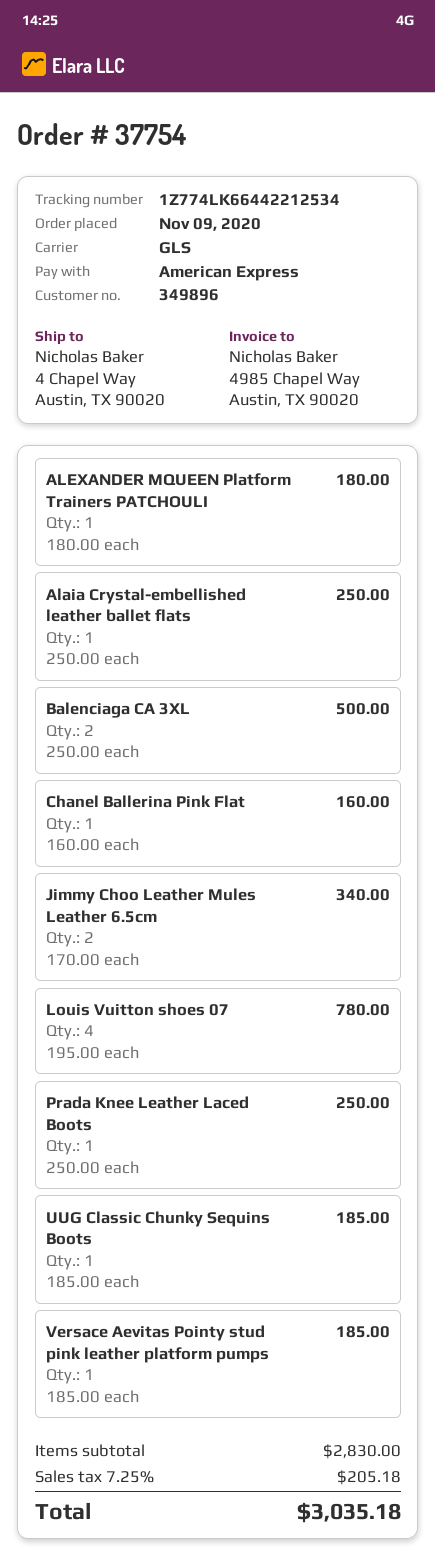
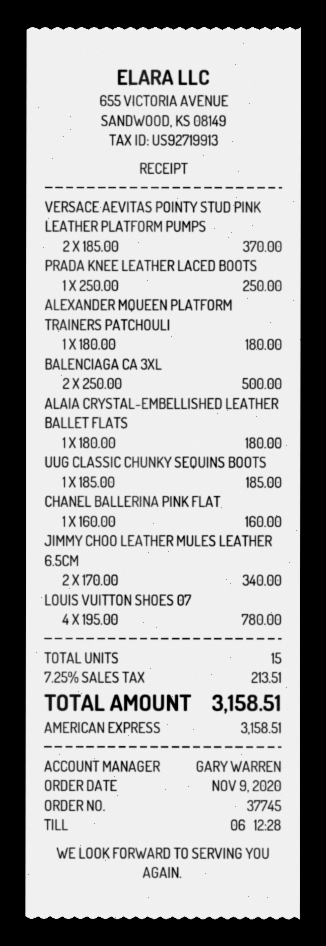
order number: 37754 -> 37745
Alaia Crystal-embellished leather ballet flats: 1 x 250.00 = 250.00 -> 1 x 180.00 = 180.00
Versace Aevitas Pointy stud pink leather platform pumps: 1 x 185.00 = 185.00 -> 2 x 185.00 = 370.00
tax: 7.25% = 205.18 -> 7.25% = 213.51
total: 3035.18 -> 3158.51

